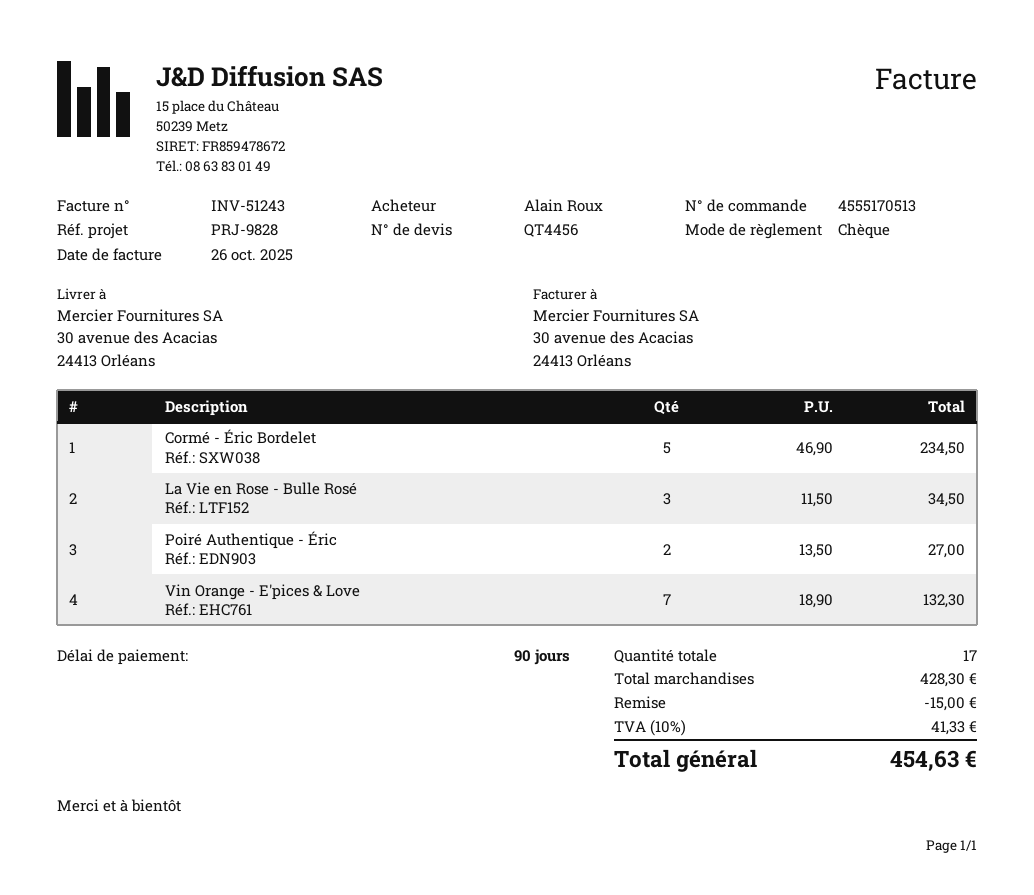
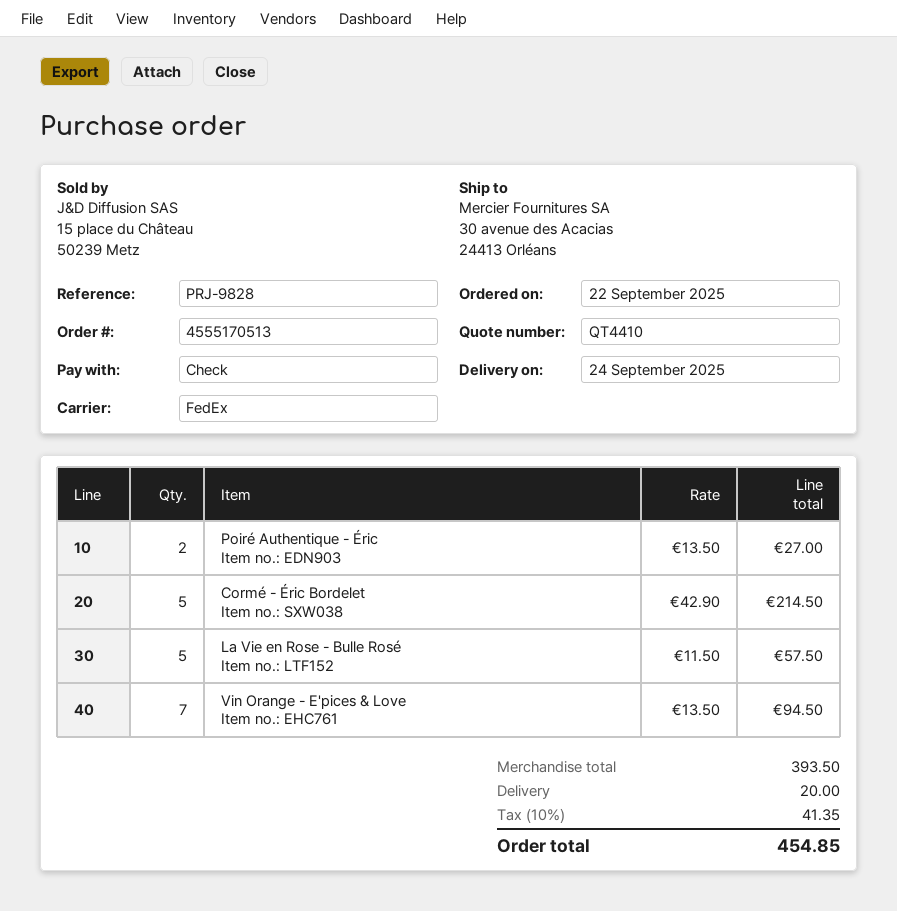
quote number: QT4456 -> QT4410
Cormé - Éric Bordelet: 5 x 46.90 = 234.50 -> 5 x 42.90 = 214.50
La Vie en Rose - Bulle Rosé: 3 x 11.50 = 34.50 -> 5 x 11.50 = 57.50
Vin Orange - E'pices & Love: 7 x 18.90 = 132.30 -> 7 x 13.50 = 94.50
subtotal: 428.30 -> 393.50
discount: 15.00 -> none
shipping: none -> 20.00
tax: 10% = 41.33 -> 10% = 41.35
total: 454.63 -> 454.85

